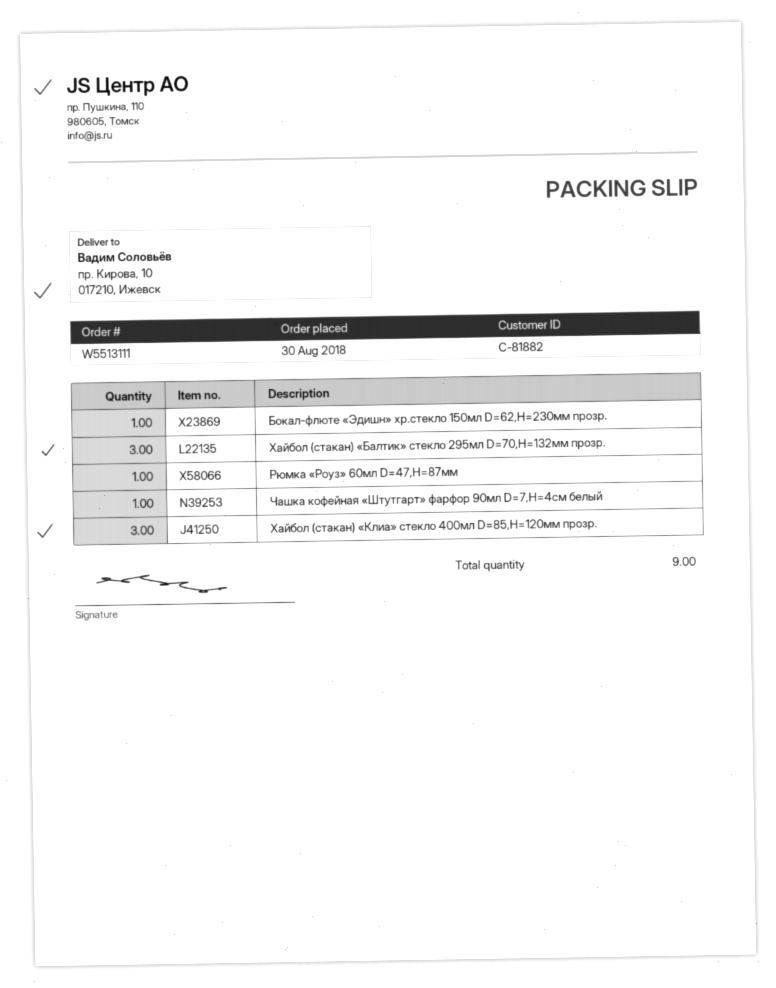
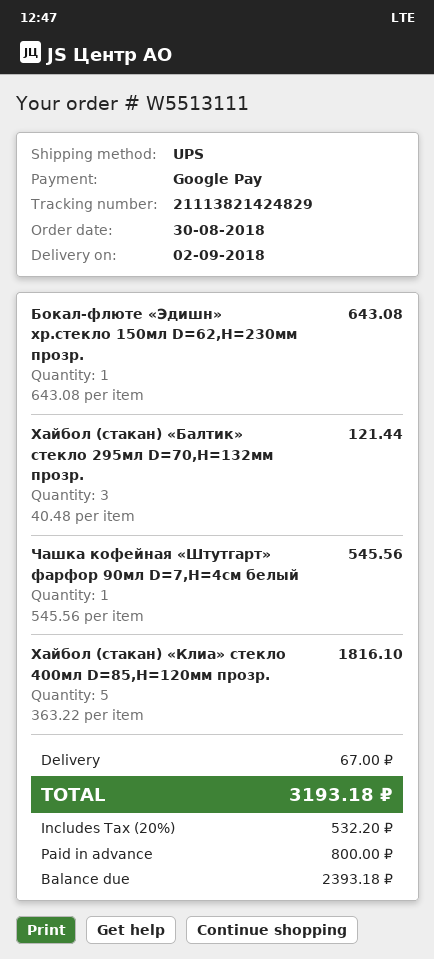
Рюмка «Роуз» 60мл D=47,H=87мм: 1 -> none
Хайбол (стакан) «Клиа» стекло 400мл D=85,H=120мм прозр.: 3 -> 5

